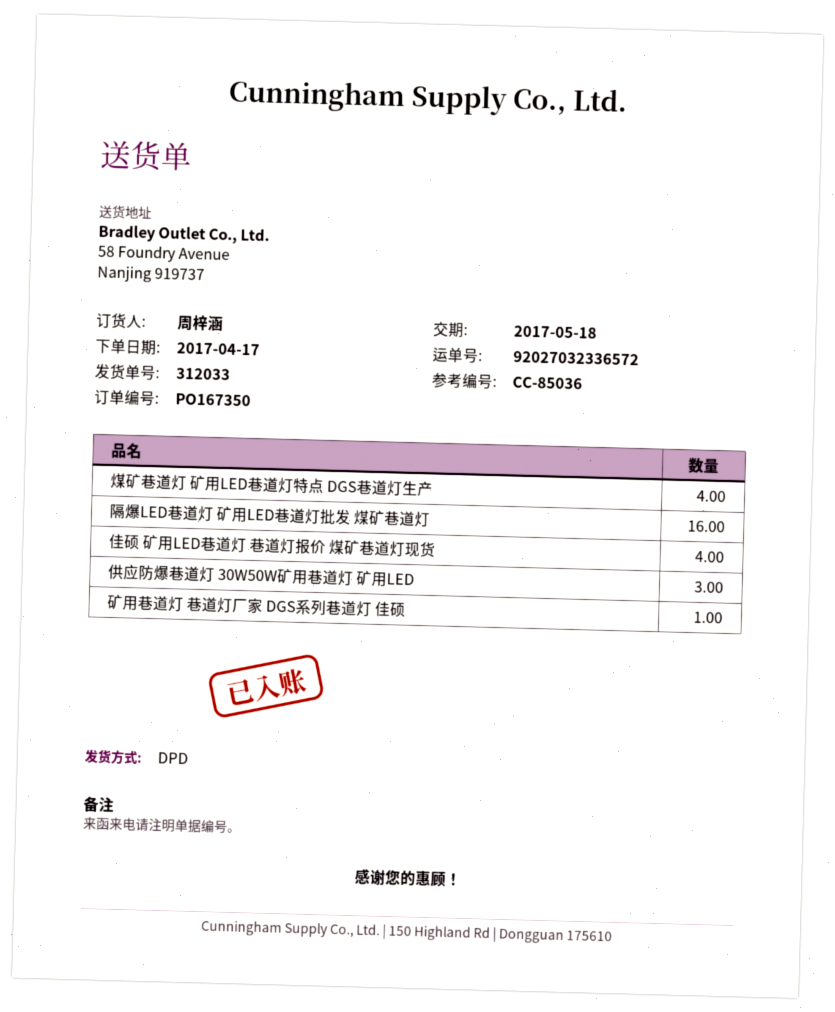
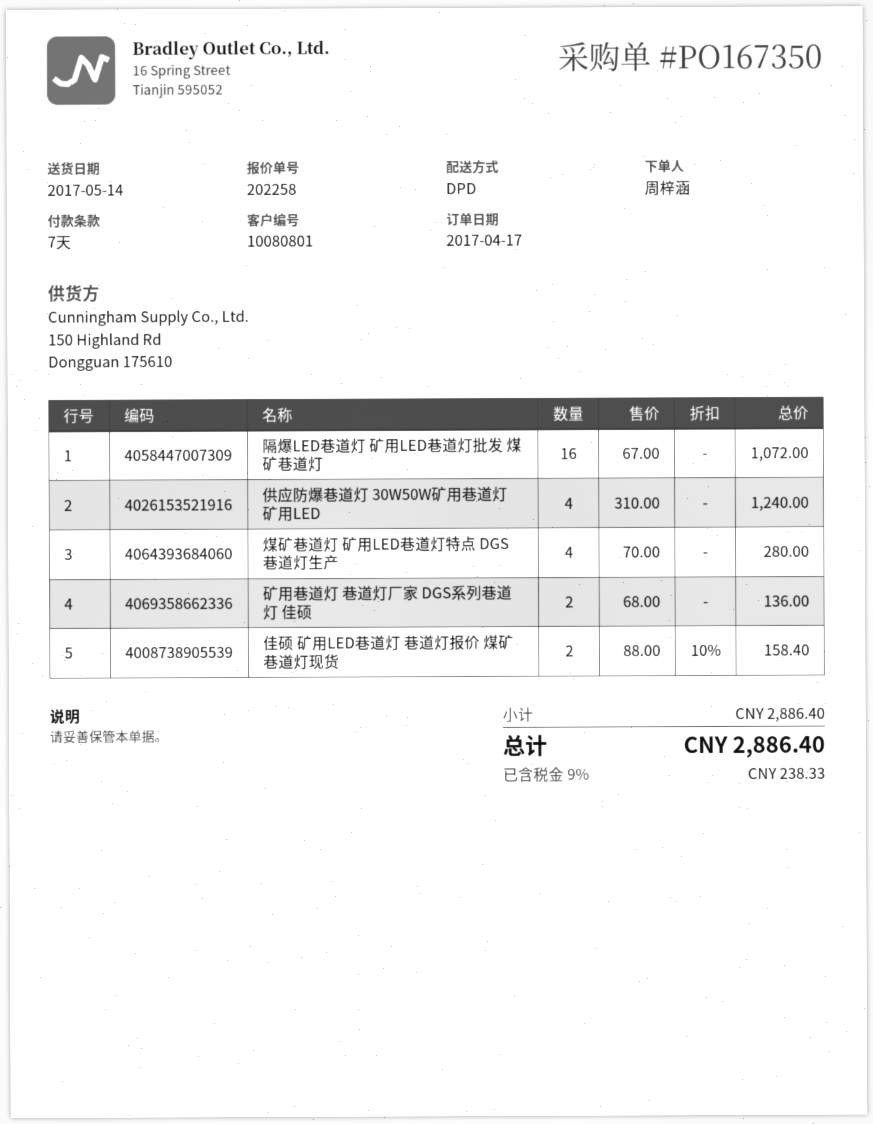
delivery date: 2017-05-18 -> 2017-05-14
佳硕 矿用LED巷道灯 巷道灯报价 煤矿巷道灯现货: 4 -> 2
供应防爆巷道灯 30W50W矿用巷道灯 矿用LED: 3 -> 4
矿用巷道灯 巷道灯厂家 DGS系列巷道灯 佳硕: 1 -> 2

